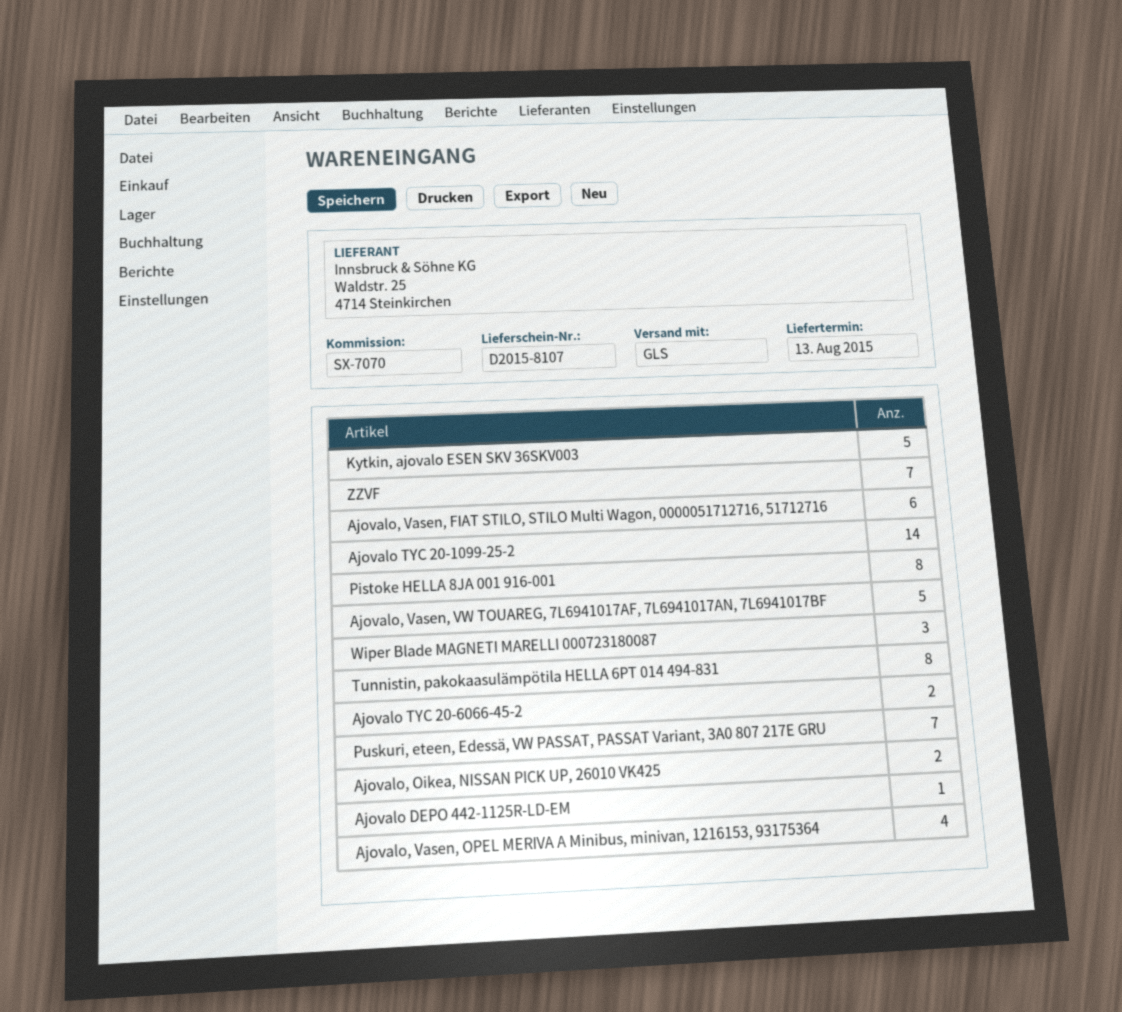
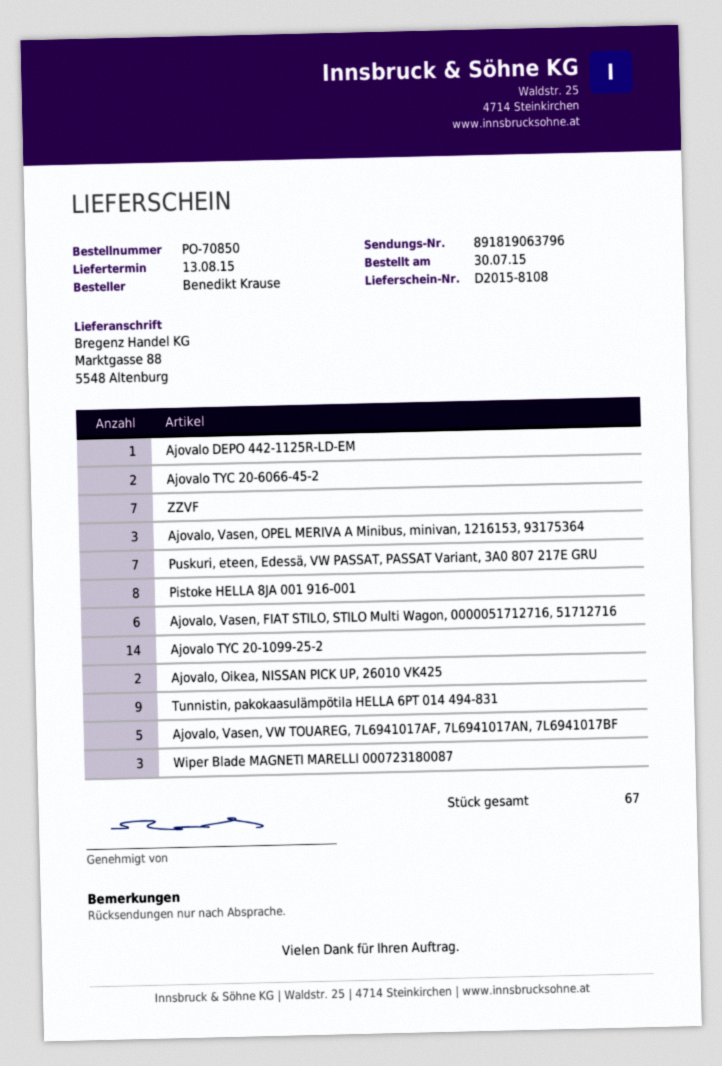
delivery note number: D2015-8107 -> D2015-8108
Kytkin, ajovalo ESEN SKV 36SKV003: 5 -> none
Tunnistin, pakokaasulämpötila HELLA 6PT 014 494-831: 8 -> 9
Ajovalo, Vasen, OPEL MERIVA A Minibus, minivan, 1216153, 93175364: 4 -> 3

